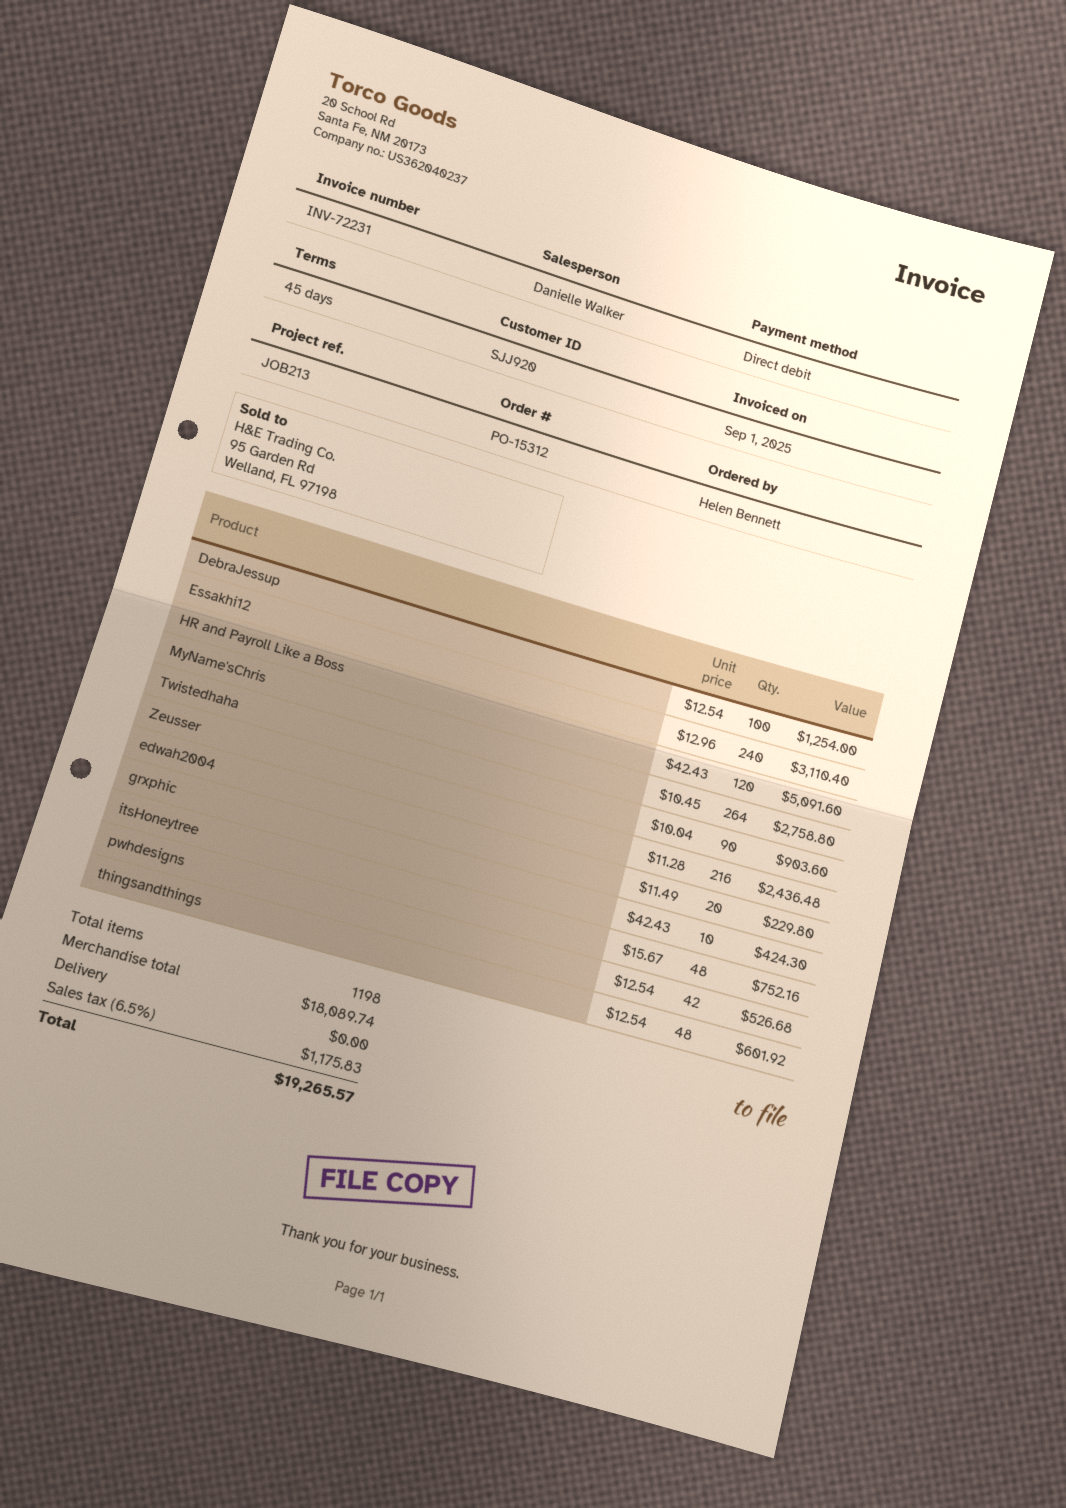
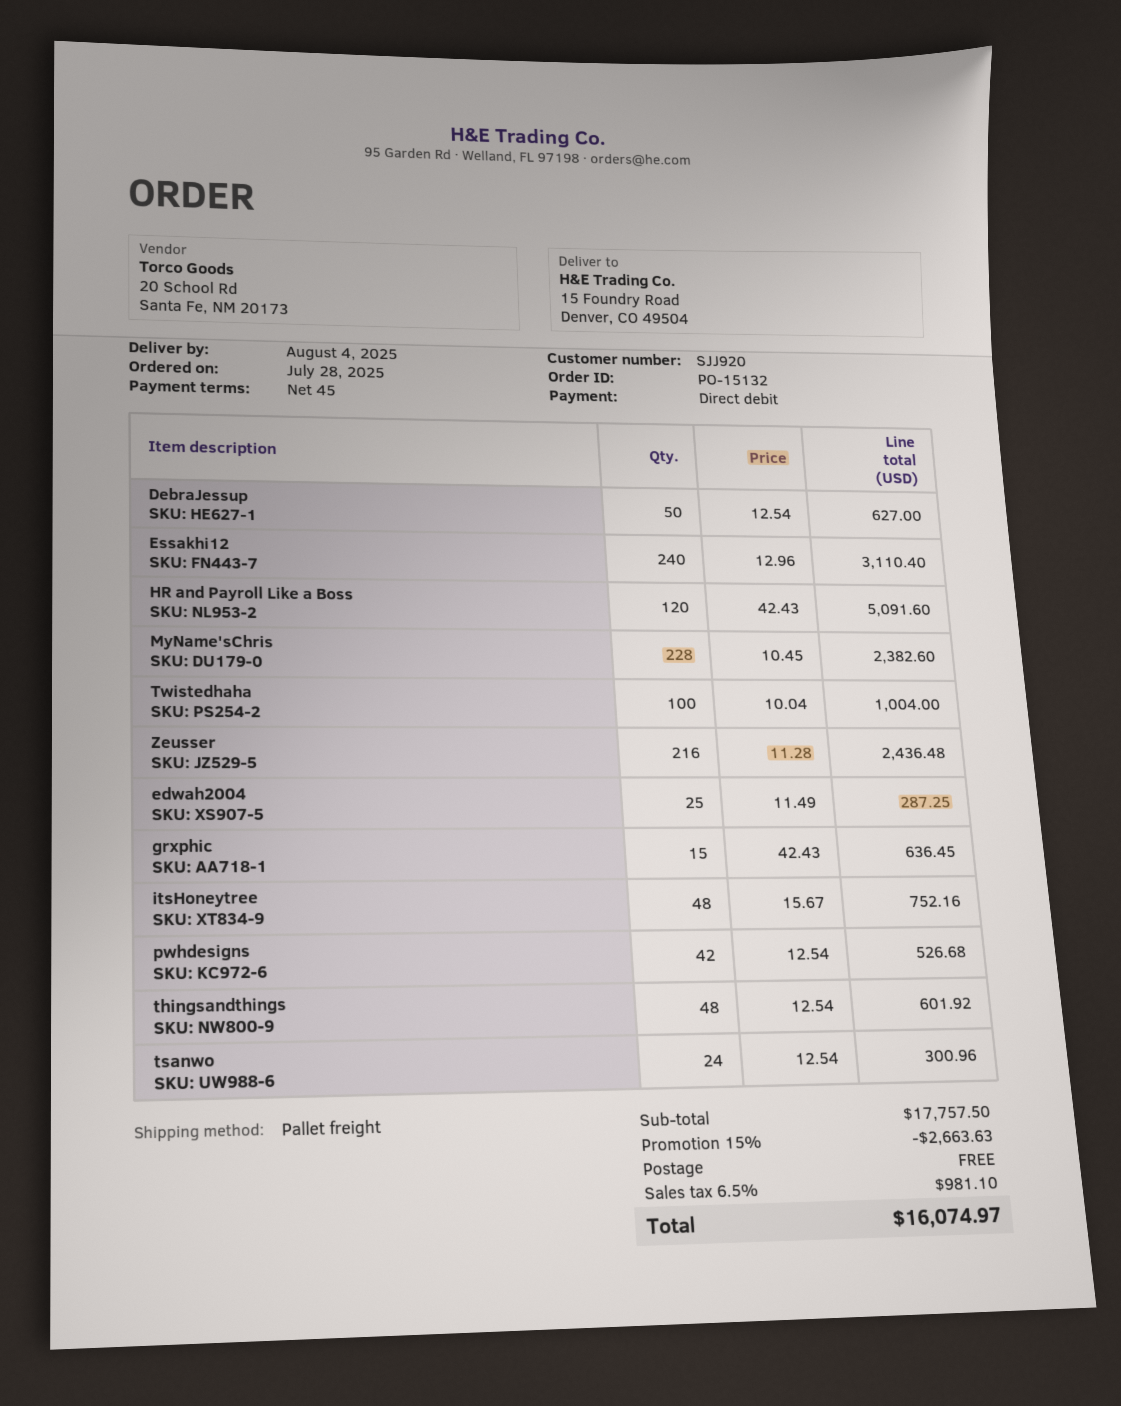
order number: PO-15312 -> PO-15132
DebraJessup: 100 x 12.54 = 1254.00 -> 50 x 12.54 = 627.00
MyName'sChris: 264 x 10.45 = 2758.80 -> 228 x 10.45 = 2382.60
Twistedhaha: 90 x 10.04 = 903.60 -> 100 x 10.04 = 1004.00
edwah2004: 20 x 11.49 = 229.80 -> 25 x 11.49 = 287.25
grxphic: 10 x 42.43 = 424.30 -> 15 x 42.43 = 636.45
tsanwo: none -> 24 x 12.54 = 300.96
subtotal: 18089.74 -> 17757.50
discount: none -> 15% = 2663.63
tax: 6.5% = 1175.83 -> 6.5% = 981.10
total: 19265.57 -> 16074.97

